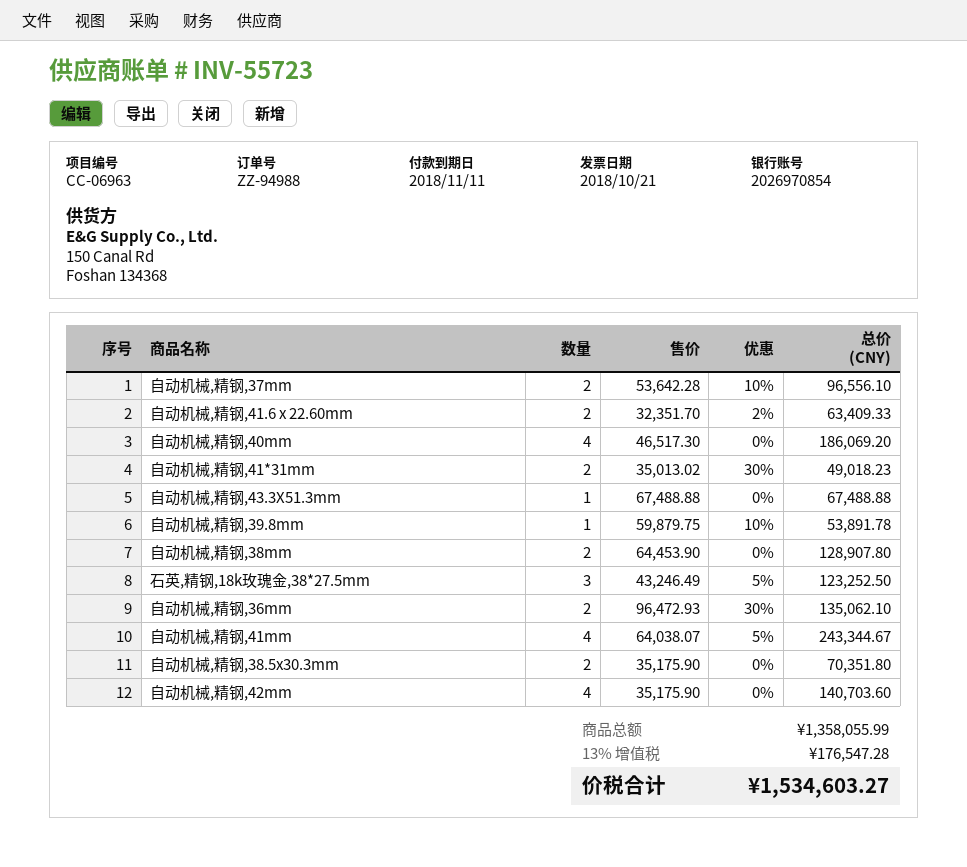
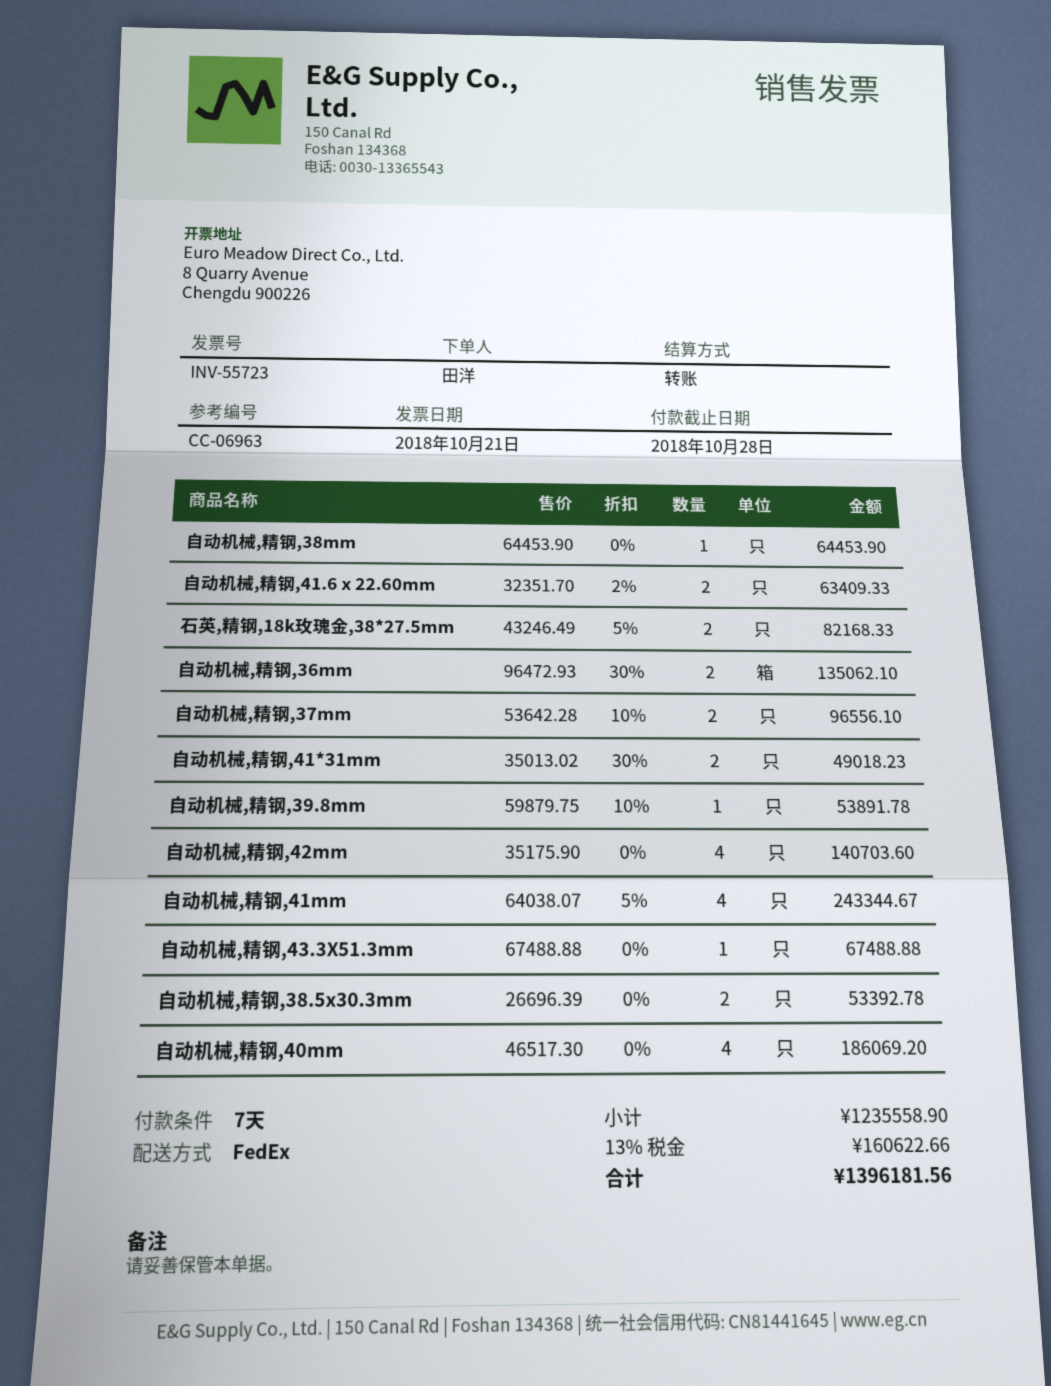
due date: 2018-11-11 -> 2018-10-28
自动机械,精钢,38mm: 2 x 64453.90 = 128907.80 -> 1 x 64453.90 = 64453.90
石英,精钢,18k玫瑰金,38*27.5mm: 3 x 43246.49 - 5% = 123252.50 -> 2 x 43246.49 - 5% = 82168.33
自动机械,精钢,38.5x30.3mm: 2 x 35175.90 = 70351.80 -> 2 x 26696.39 = 53392.78
subtotal: 1358055.99 -> 1235558.90
tax: 13% = 176547.28 -> 13% = 160622.66
total: 1534603.27 -> 1396181.56

